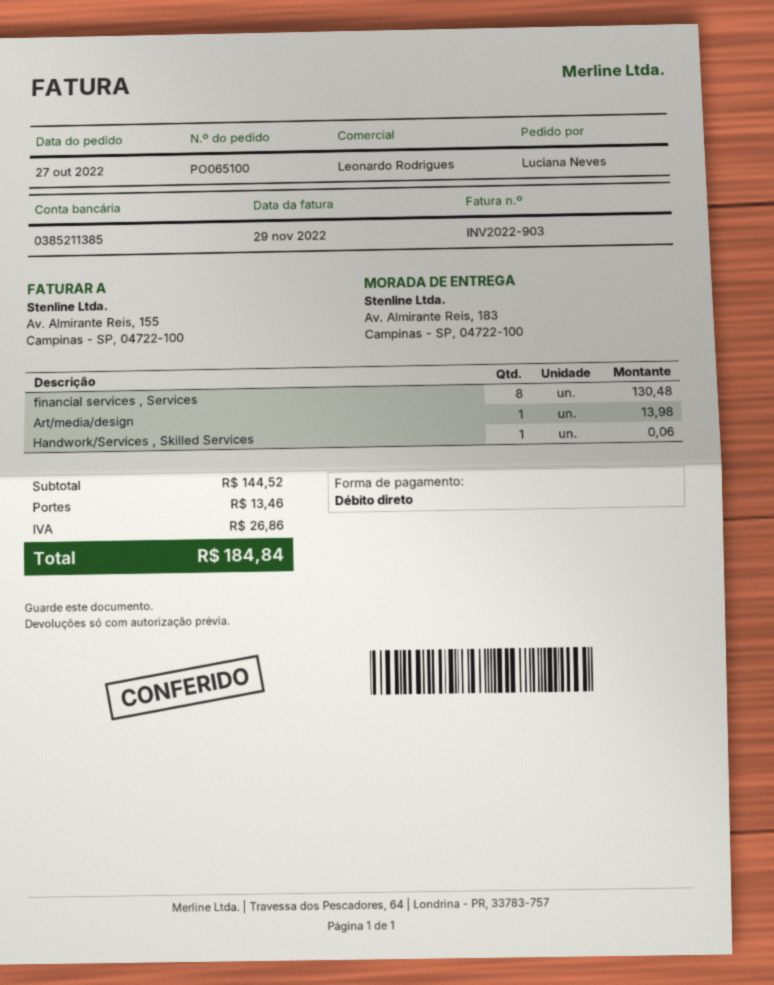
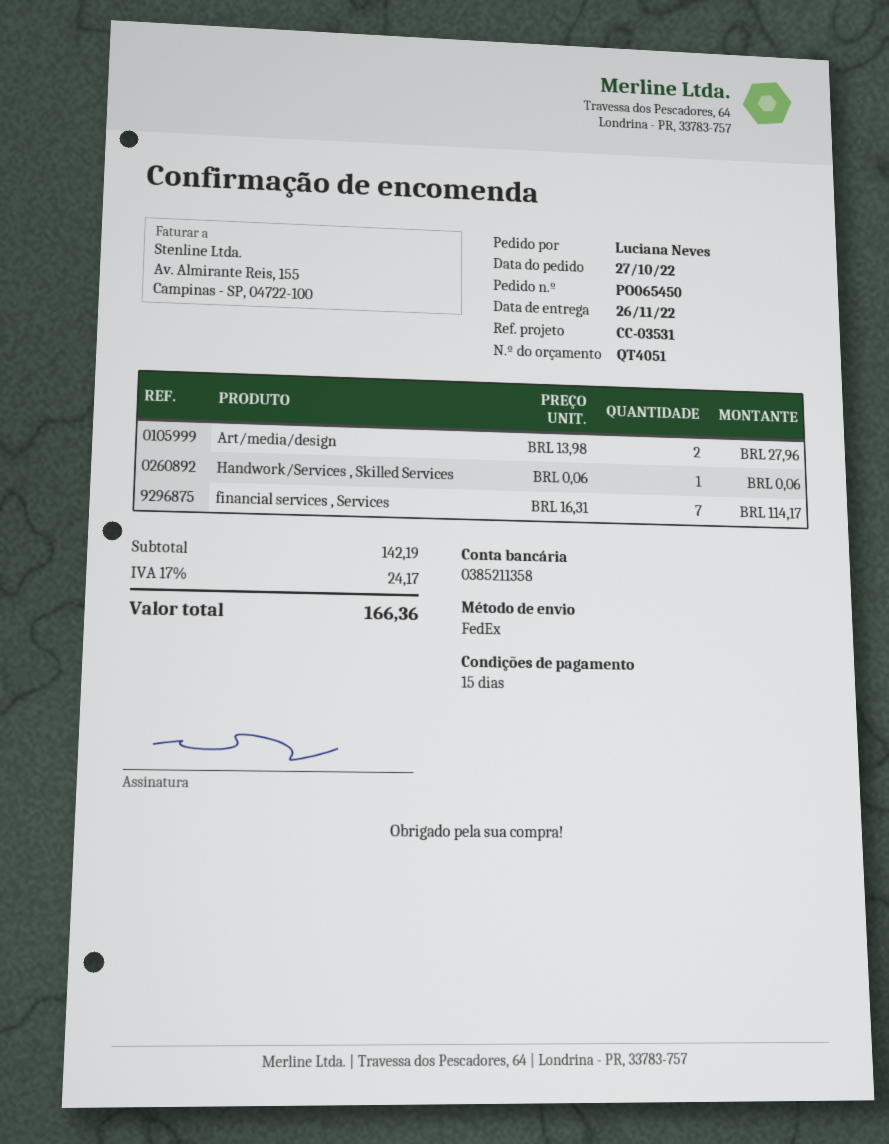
order number: PO065100 -> PO065450
bank account: 0385211385 -> 0385211358
financial services , Services: 8 for 130.48 -> 7 for 114.17
Art/media/design: 1 for 13.98 -> 2 for 27.96
subtotal: 144.52 -> 142.19
shipping: 13.46 -> none
tax: 26.86 -> 24.17
total: 184.84 -> 166.36

